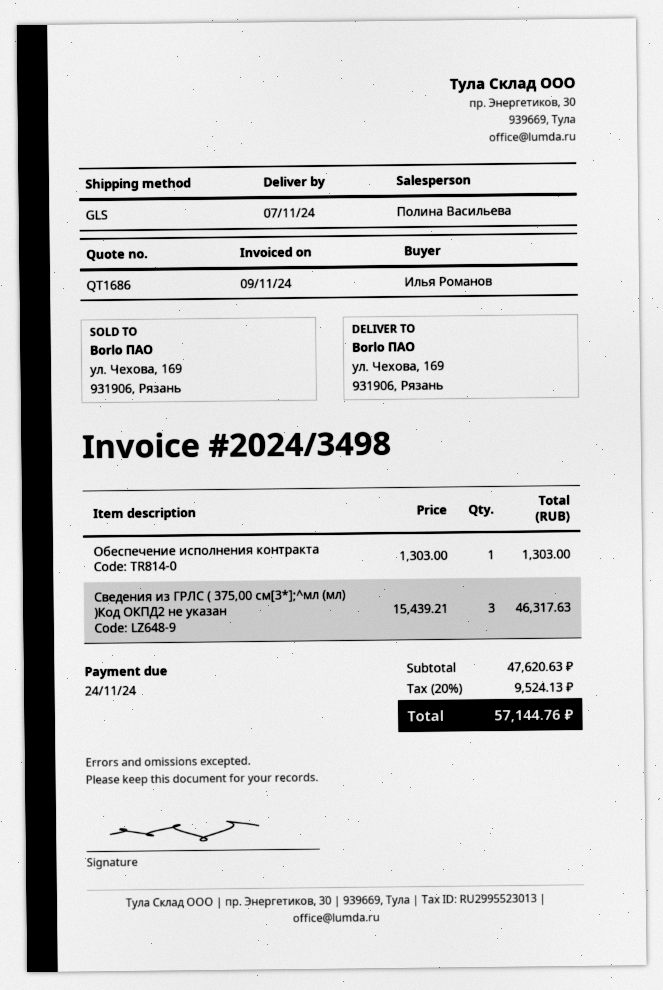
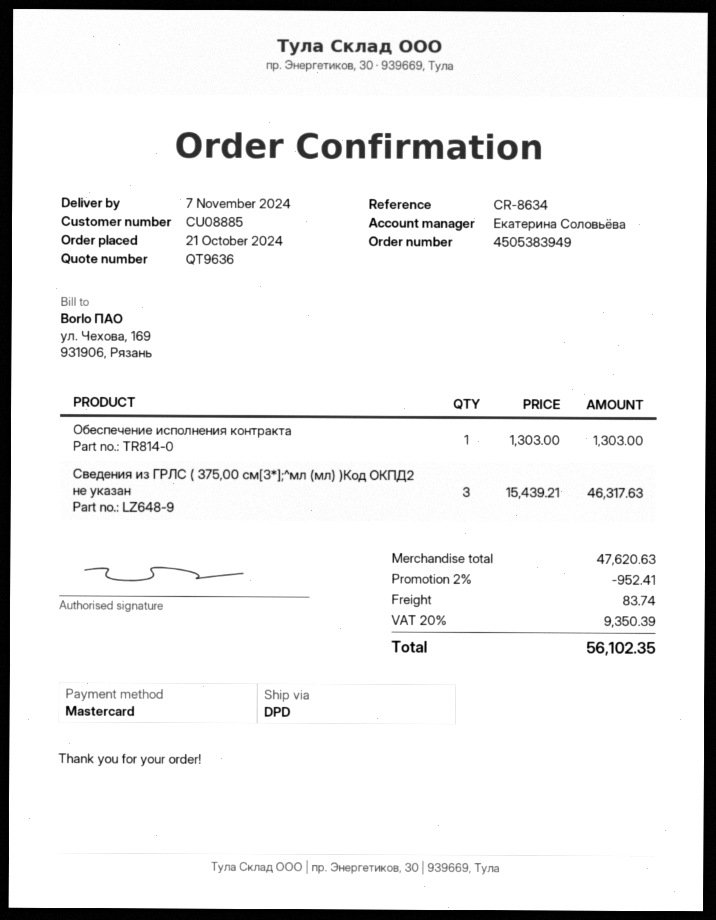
quote number: QT1686 -> QT9636
sales rep: Полина Васильева -> Екатерина Соловьёва
shipping method: GLS -> DPD
discount: none -> 2% = 952.41
shipping: none -> 83.74
tax: 20% = 9524.13 -> 20% = 9350.39
total: 57144.76 -> 56102.35

